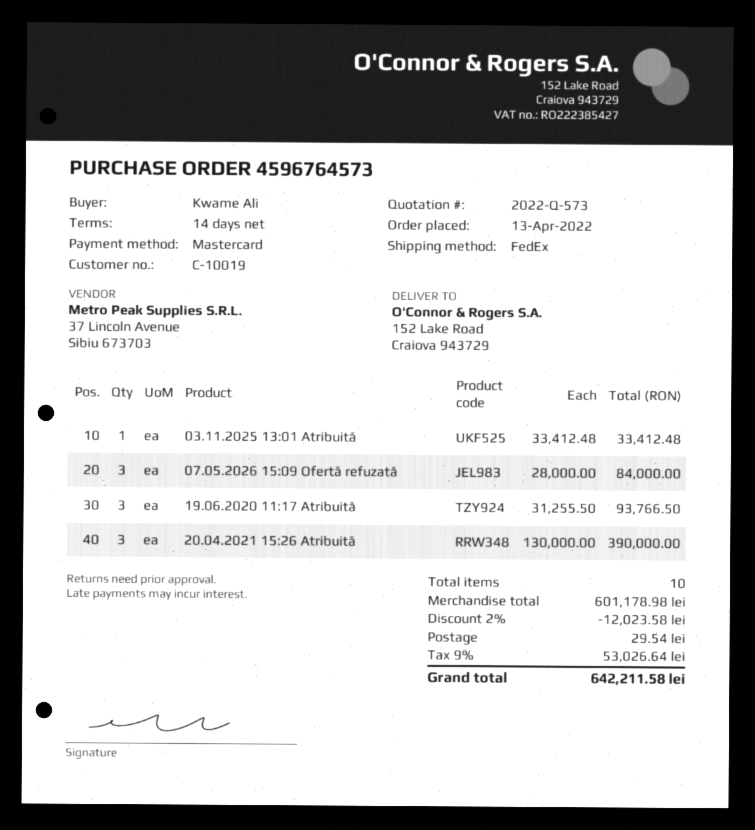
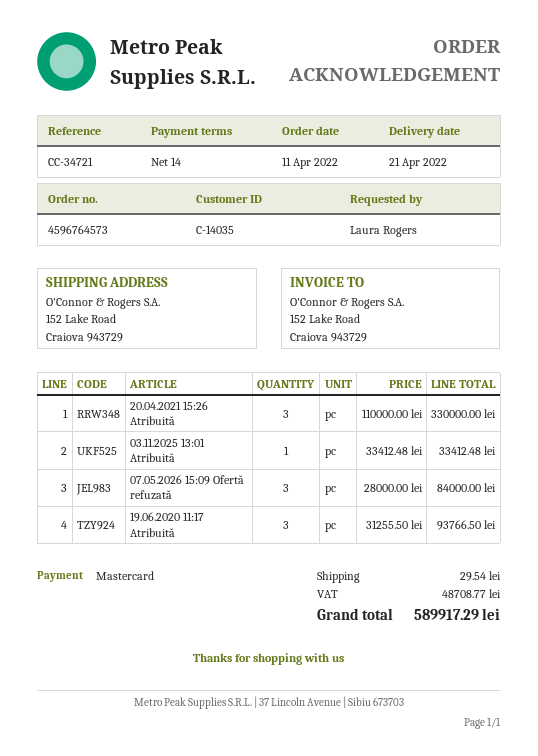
order date: 2022-04-13 -> 2022-04-11
customer number: C-10019 -> C-14035
ordered by: Kwame Ali -> Laura Rogers
20.04.2021 15:26 Atribuită: 3 x 130000.00 = 390000.00 -> 3 x 110000.00 = 330000.00
discount: 2% = 12023.58 -> none
tax: 53026.64 -> 48708.77
total: 642211.58 -> 589917.29

